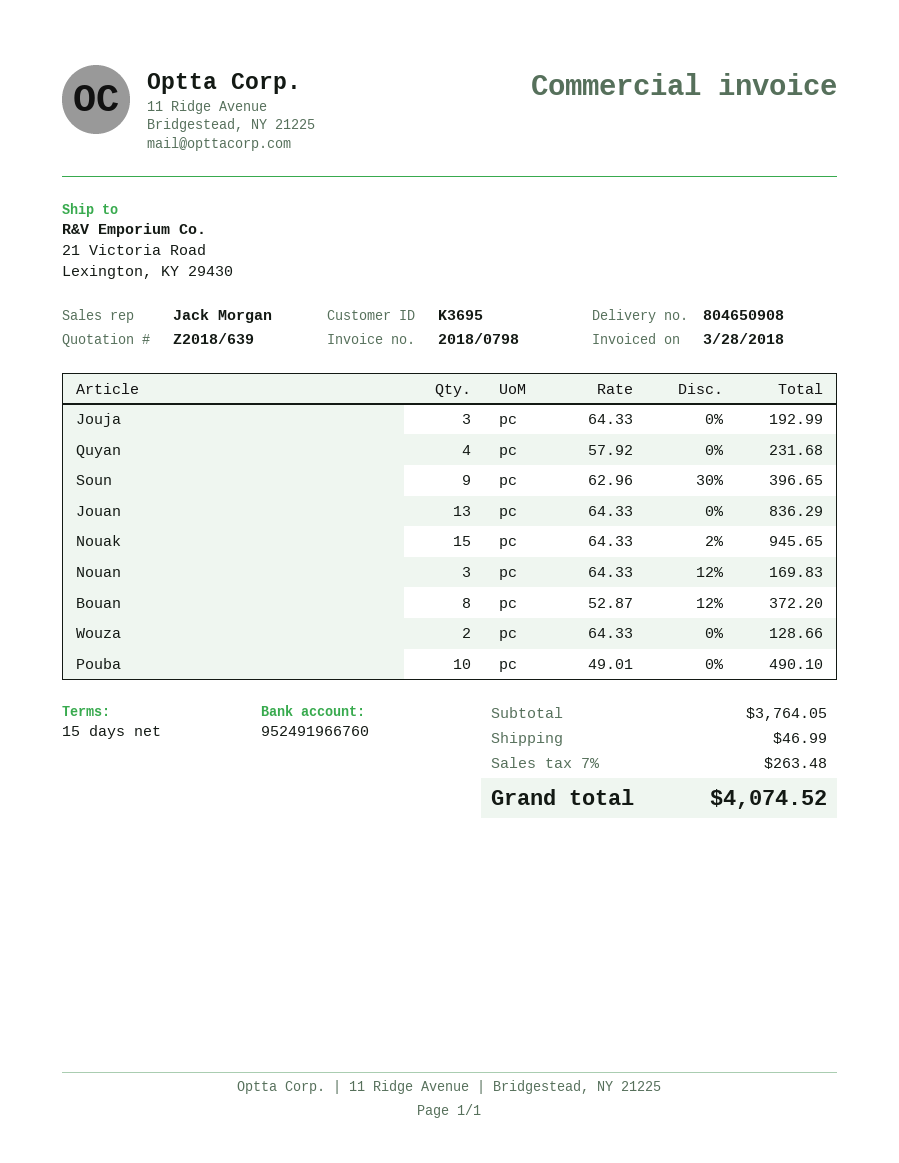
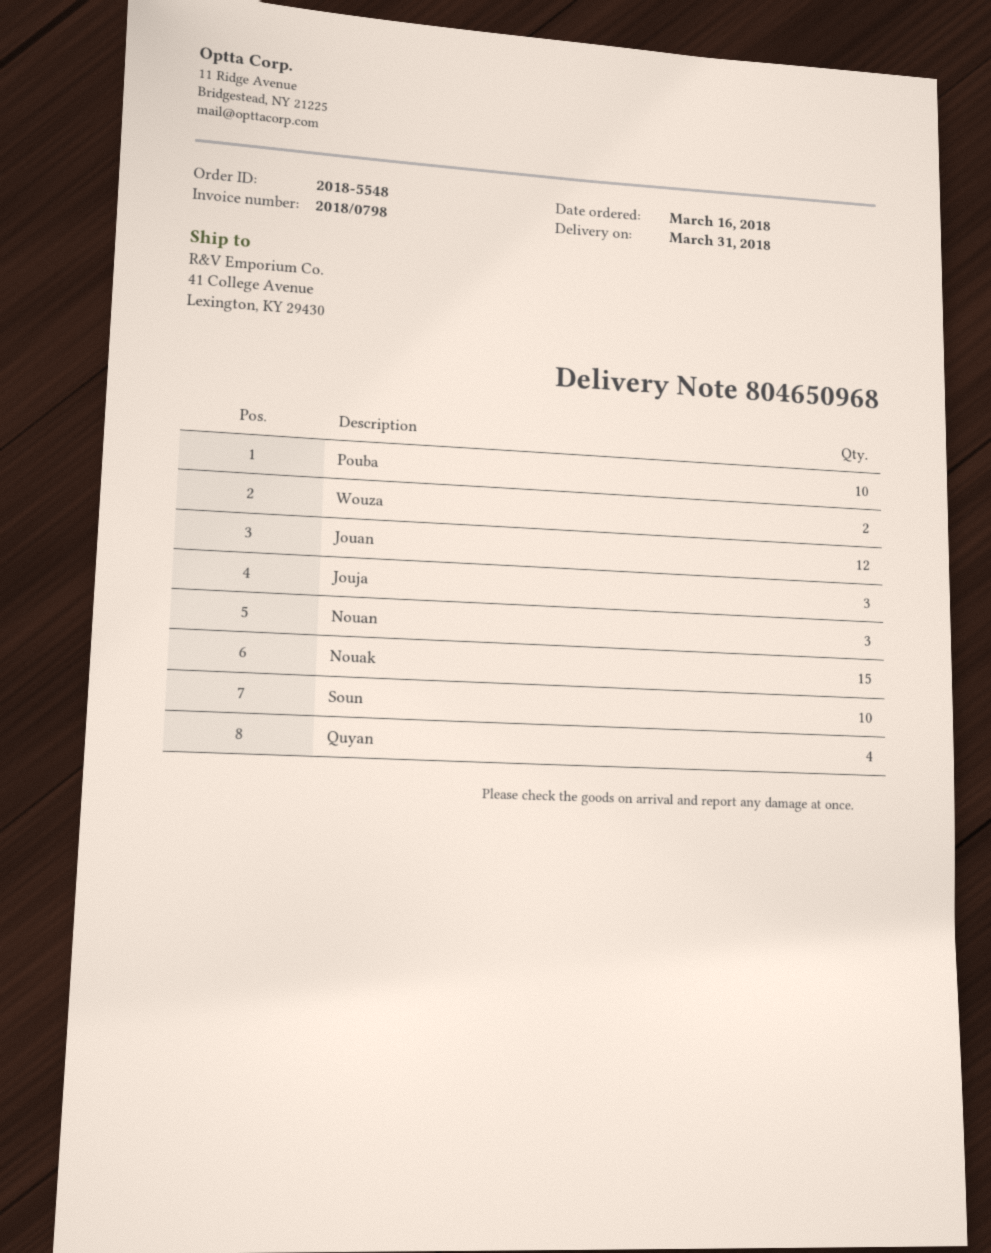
delivery note number: 804650908 -> 804650968
ship to: 21 Victoria Road, Lexington, KY 29430 -> 41 College Avenue, Lexington, KY 29430
Soun: 9 -> 10
Jouan: 13 -> 12
Bouan: 8 -> none

